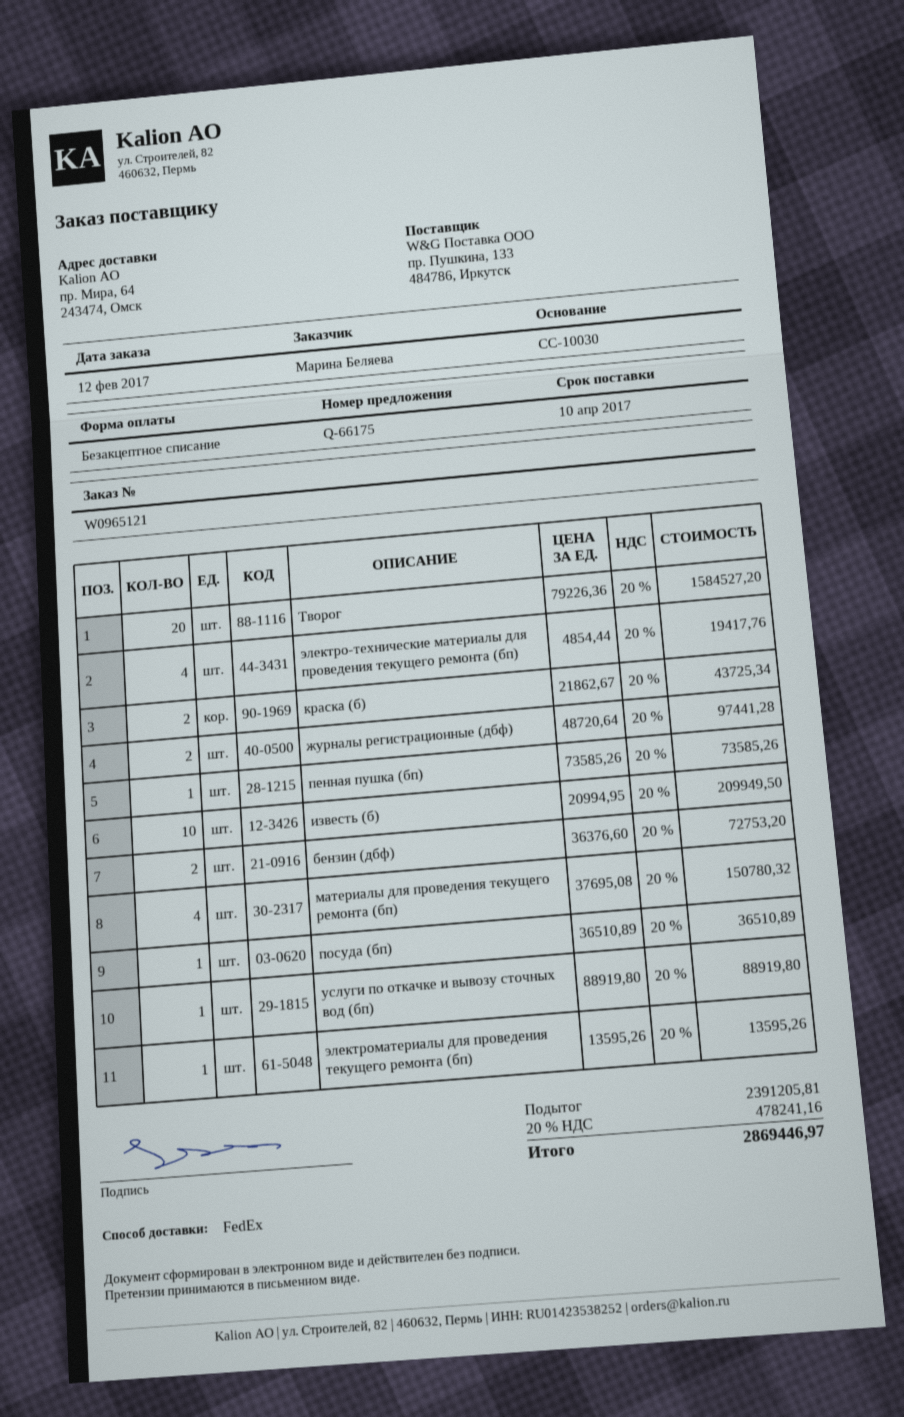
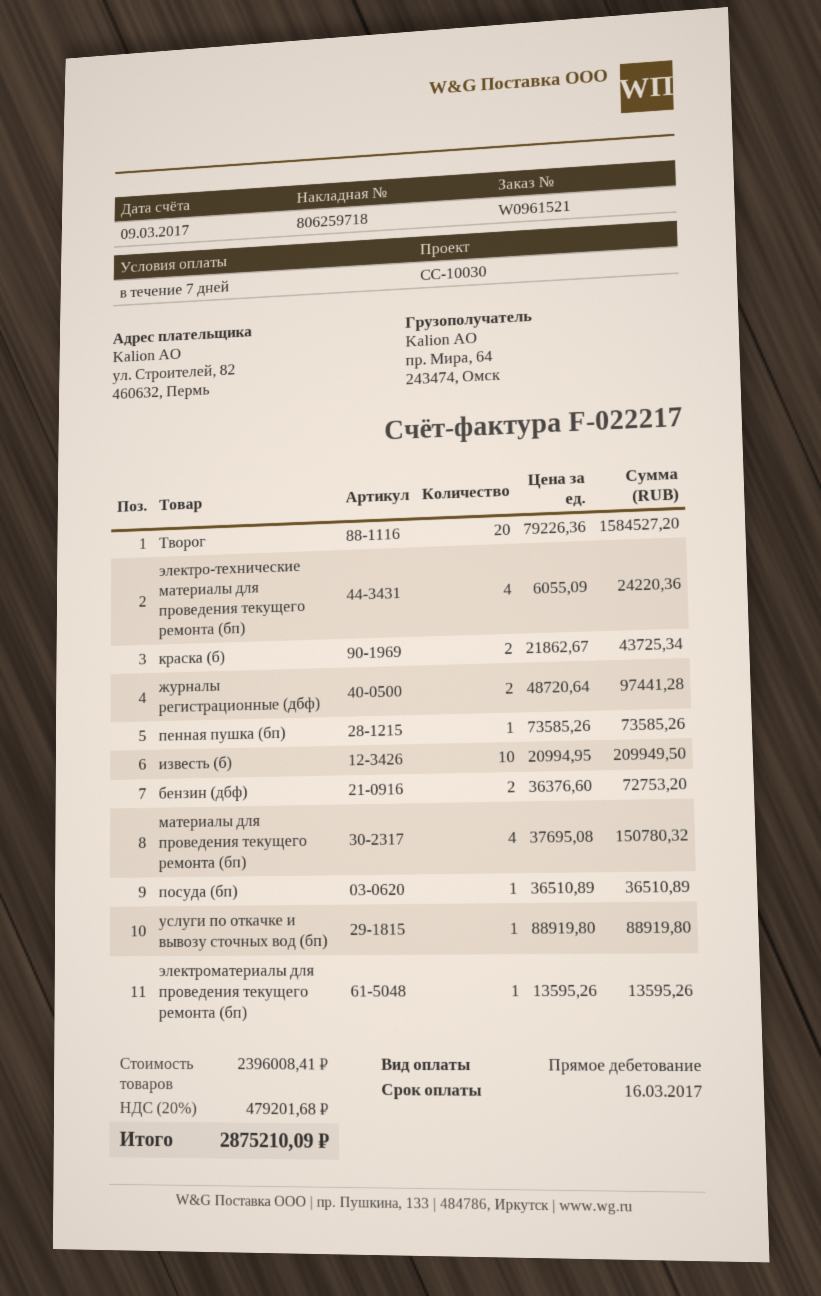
order number: W0965121 -> W0961521
электро-технические материалы для проведения текущего ремонта (бп): 4 x 4854.44 = 19417.76 -> 4 x 6055.09 = 24220.36
subtotal: 2391205.81 -> 2396008.41
tax: 20% = 478241.16 -> 20% = 479201.68
total: 2869446.97 -> 2875210.09

